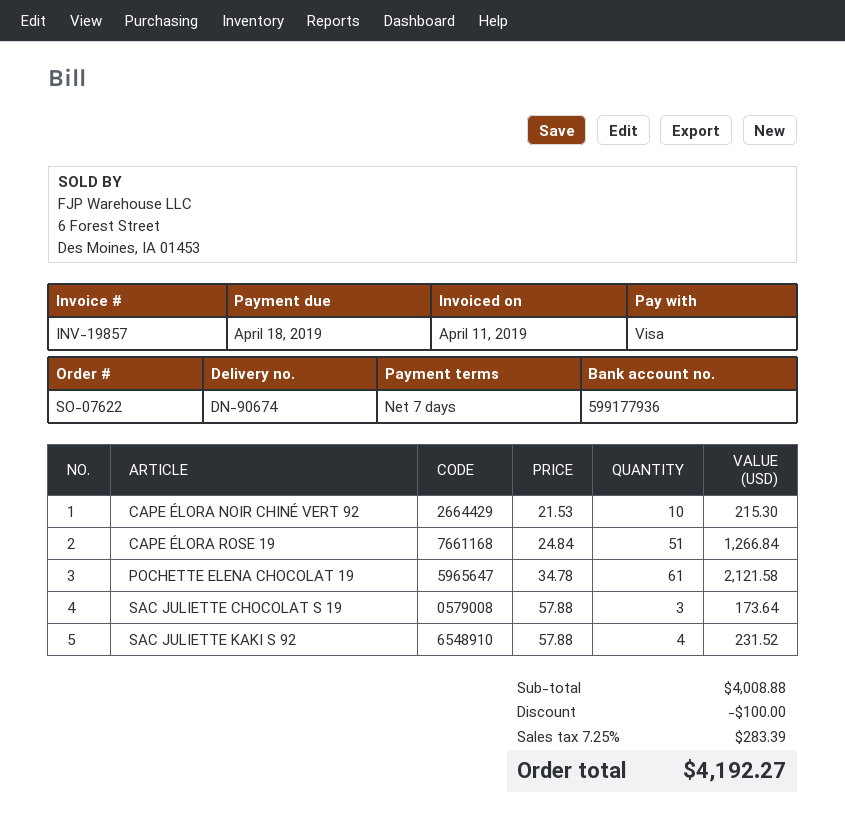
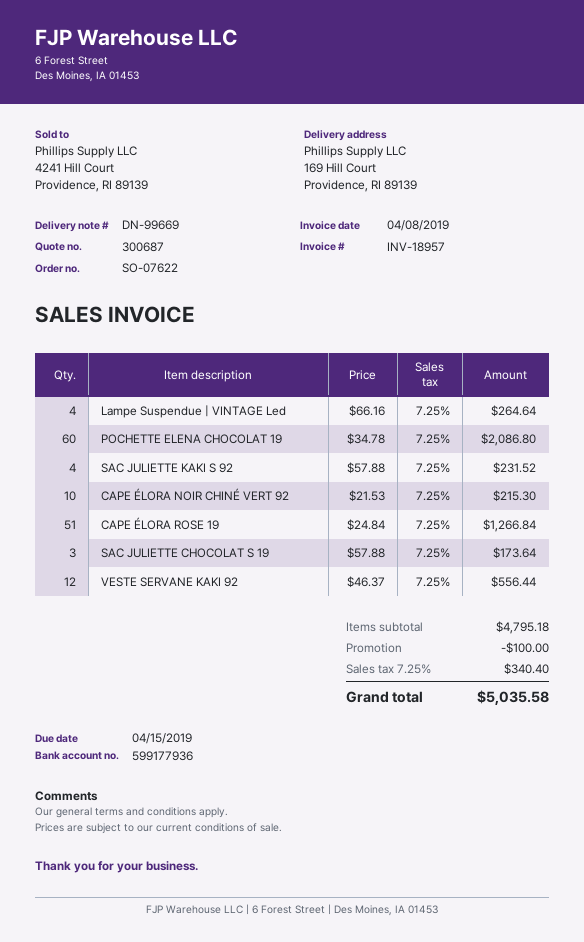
delivery note number: DN-90674 -> DN-99669
invoice number: INV-19857 -> INV-18957
invoice date: 2019-04-11 -> 2019-04-08
due date: 2019-04-18 -> 2019-04-15
POCHETTE ELENA CHOCOLAT 19: 61 x 34.78 = 2121.58 -> 60 x 34.78 = 2086.80
Lampe Suspendue | VINTAGE Led: none -> 4 x 66.16 = 264.64
VESTE SERVANE KAKI 92: none -> 12 x 46.37 = 556.44
subtotal: 4008.88 -> 4795.18
tax: 7.25% = 283.39 -> 7.25% = 340.40
total: 4192.27 -> 5035.58

